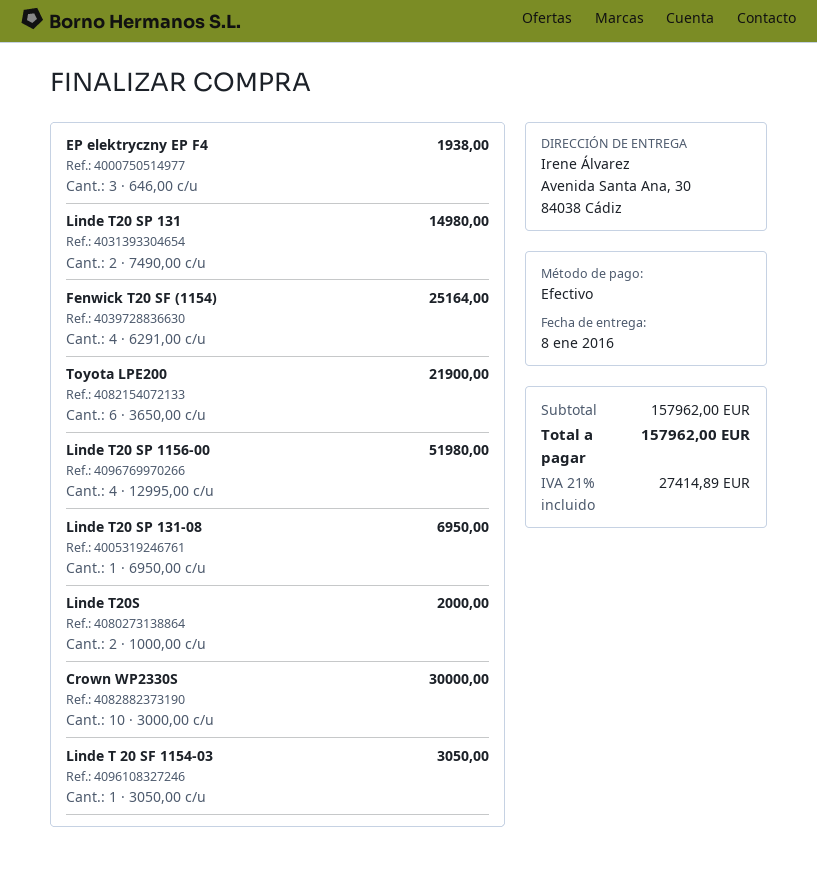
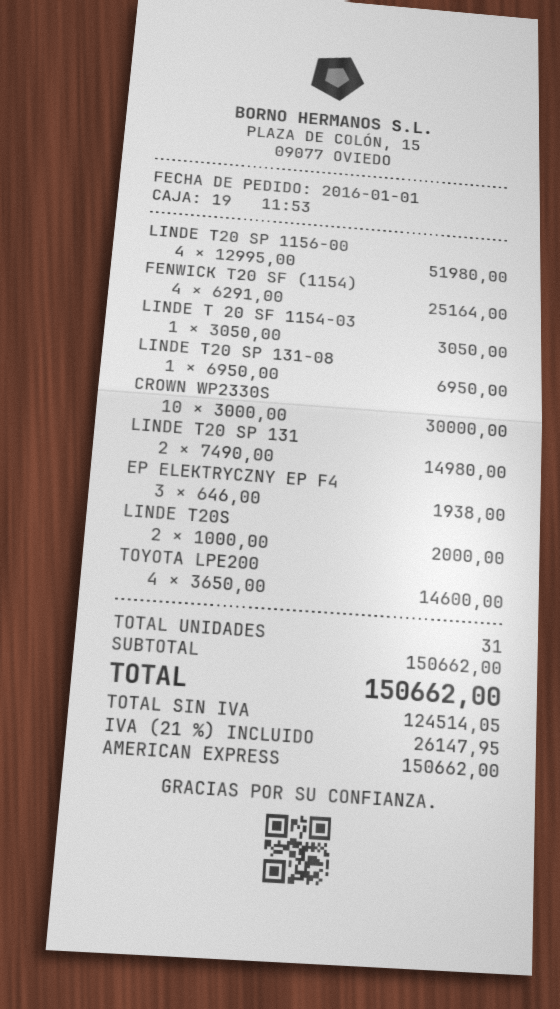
payment method: cash -> American Express
Toyota LPE200: 6 x 3650.00 = 21900.00 -> 4 x 3650.00 = 14600.00
subtotal: 157962.00 -> 150662.00
tax: 21% = 27414.89 -> 21% = 26147.95
total: 157962.00 -> 150662.00

